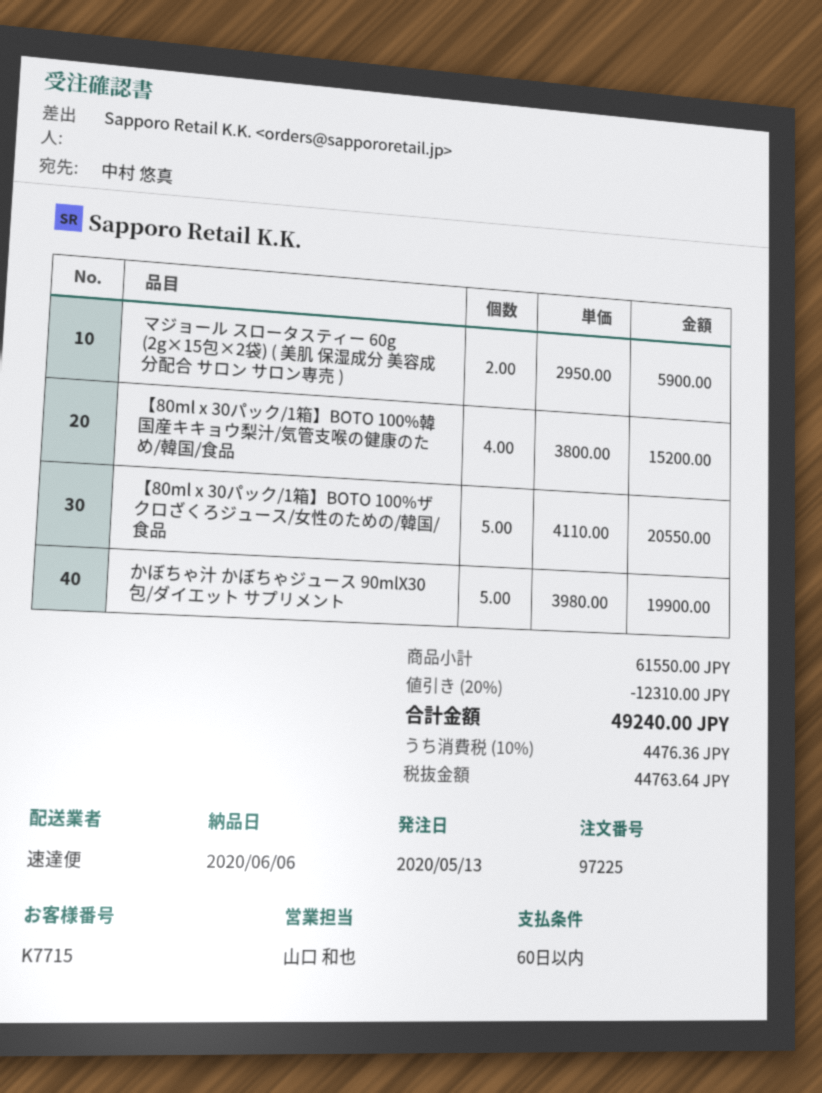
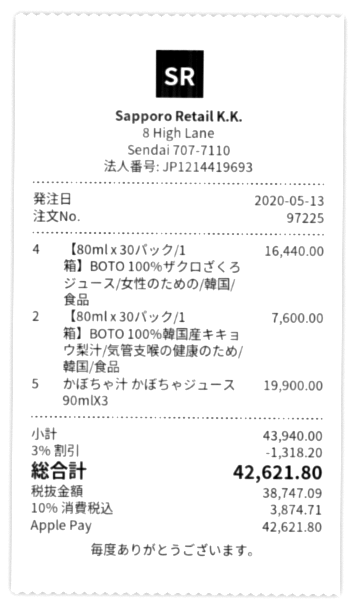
マジョール スロータスティー 60g (2g×15包×2袋) ( 美肌 保湿成分 美容成分配合 サロン サロン専売 ): 2 for 5900.00 -> none
【80ml x 30パック/1箱】BOTO 100%韓国産キキョウ梨汁/気管支喉の健康のため/韓国/食品: 4 for 15200.00 -> 2 for 7600.00
【80ml x 30パック/1箱】BOTO 100%ザクロざくろジュース/女性のための/韓国/食品: 5 for 20550.00 -> 4 for 16440.00
subtotal: 61550.00 -> 43940.00
discount: 20% = 12310.00 -> 3% = 1318.20
net: 44763.64 -> 38747.09
tax: 10% = 4476.36 -> 10% = 3874.71
total: 49240.00 -> 42621.80

